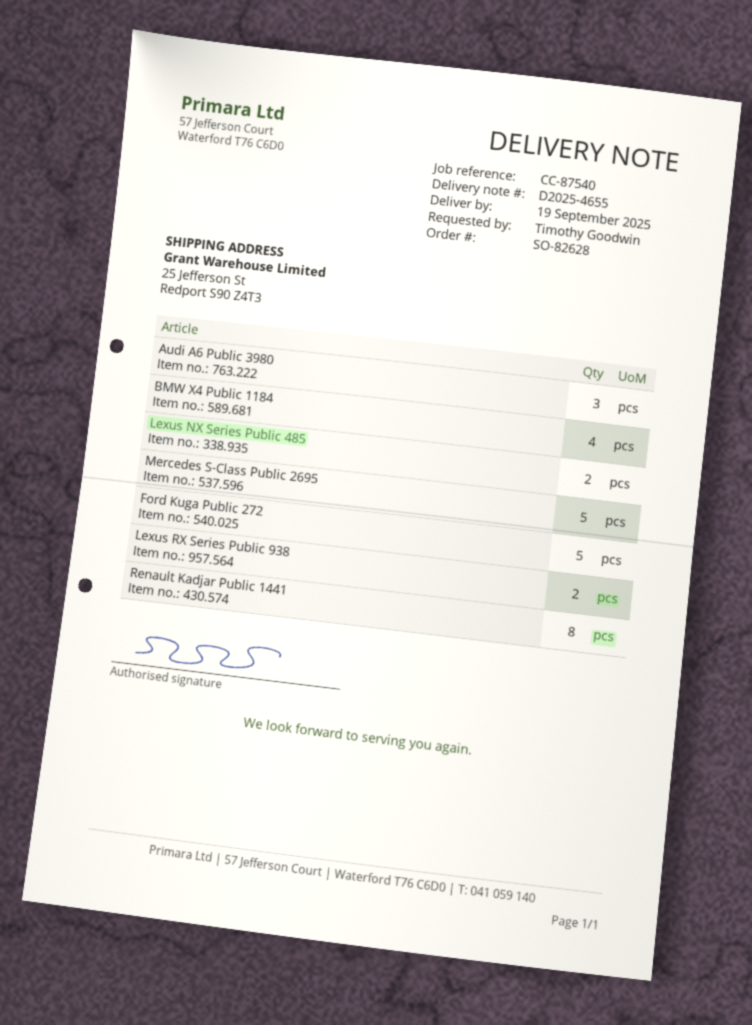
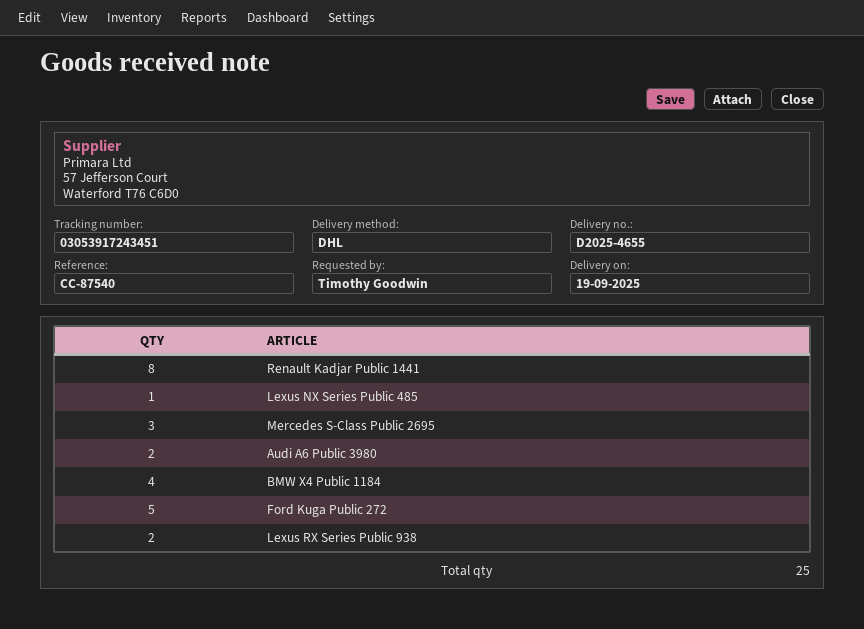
Audi A6 Public 3980: 3 -> 2
Lexus NX Series Public 485: 2 -> 1
Mercedes S-Class Public 2695: 5 -> 3

